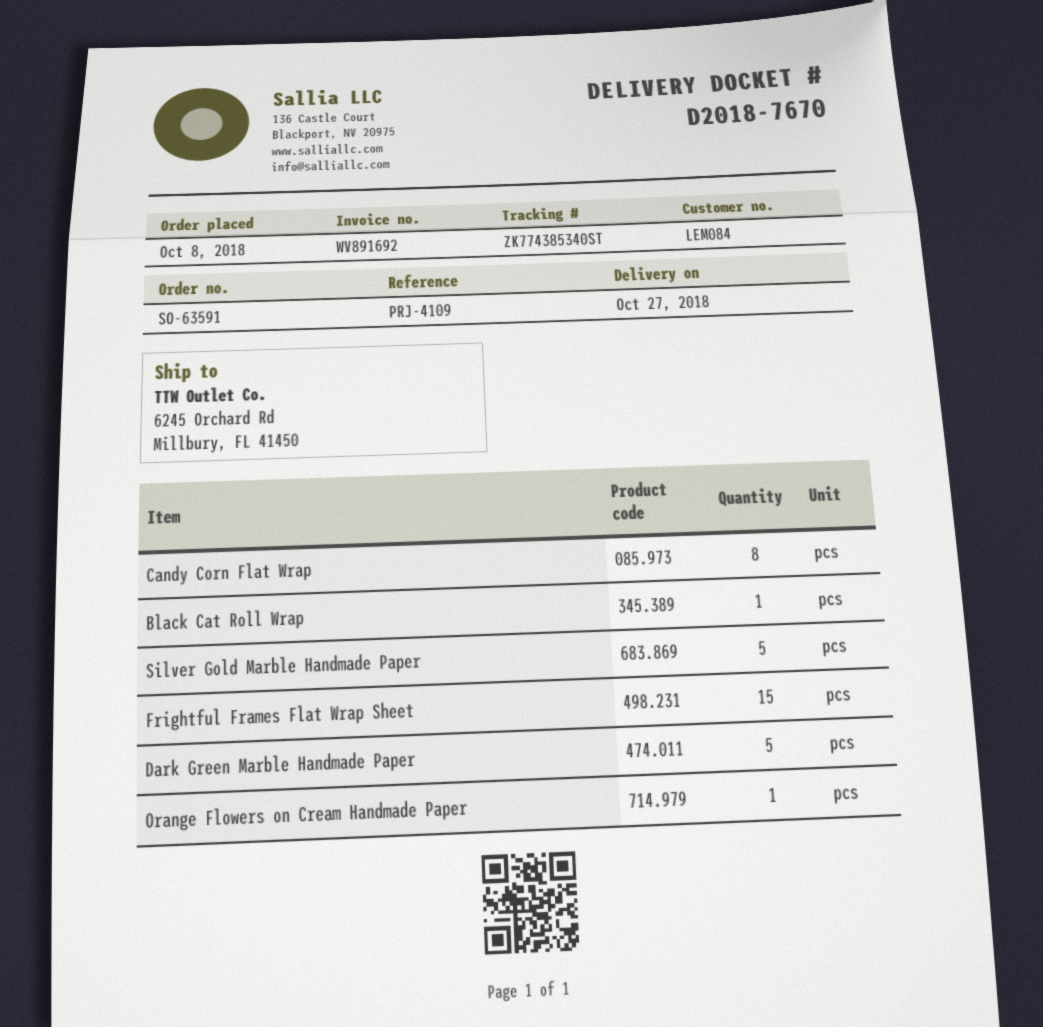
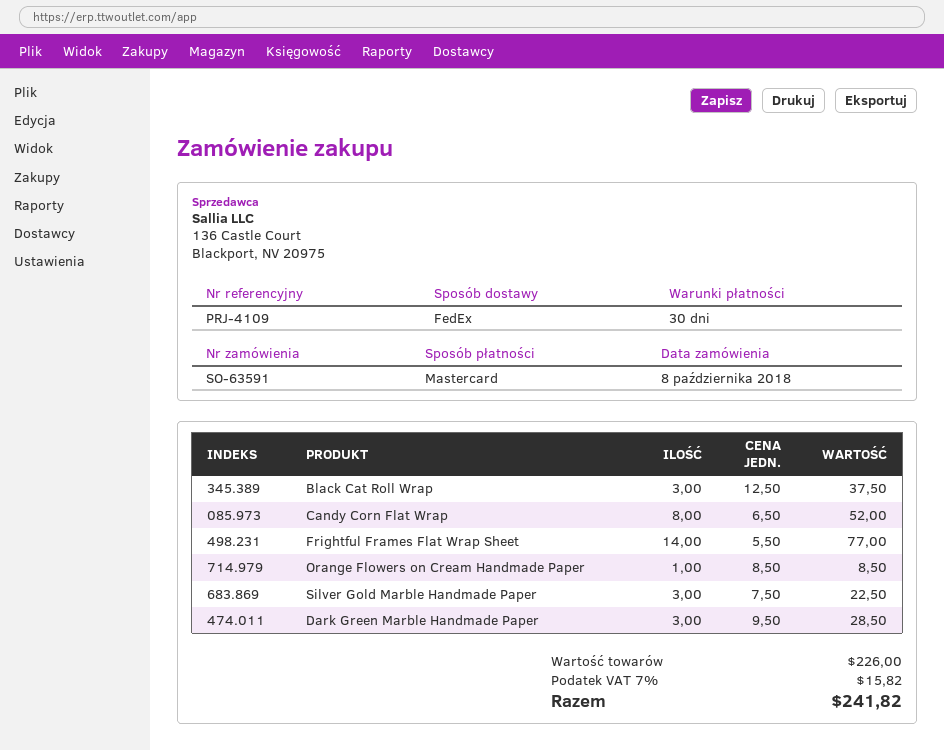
Black Cat Roll Wrap: 1 -> 3
Silver Gold Marble Handmade Paper: 5 -> 3
Frightful Frames Flat Wrap Sheet: 15 -> 14
Dark Green Marble Handmade Paper: 5 -> 3

